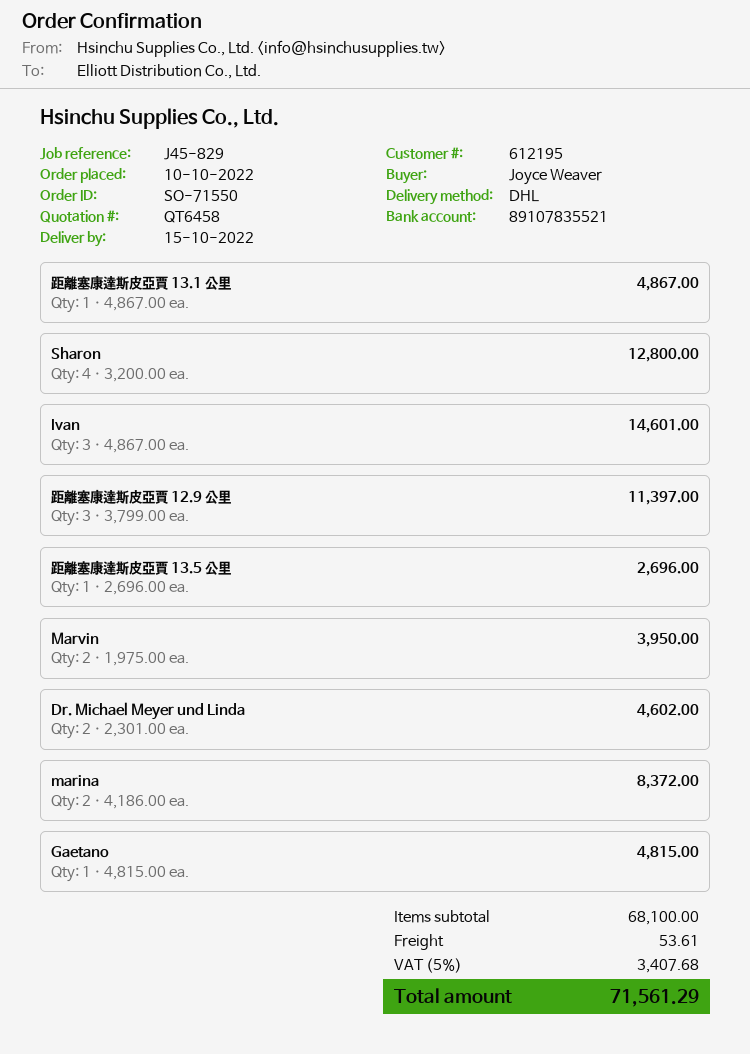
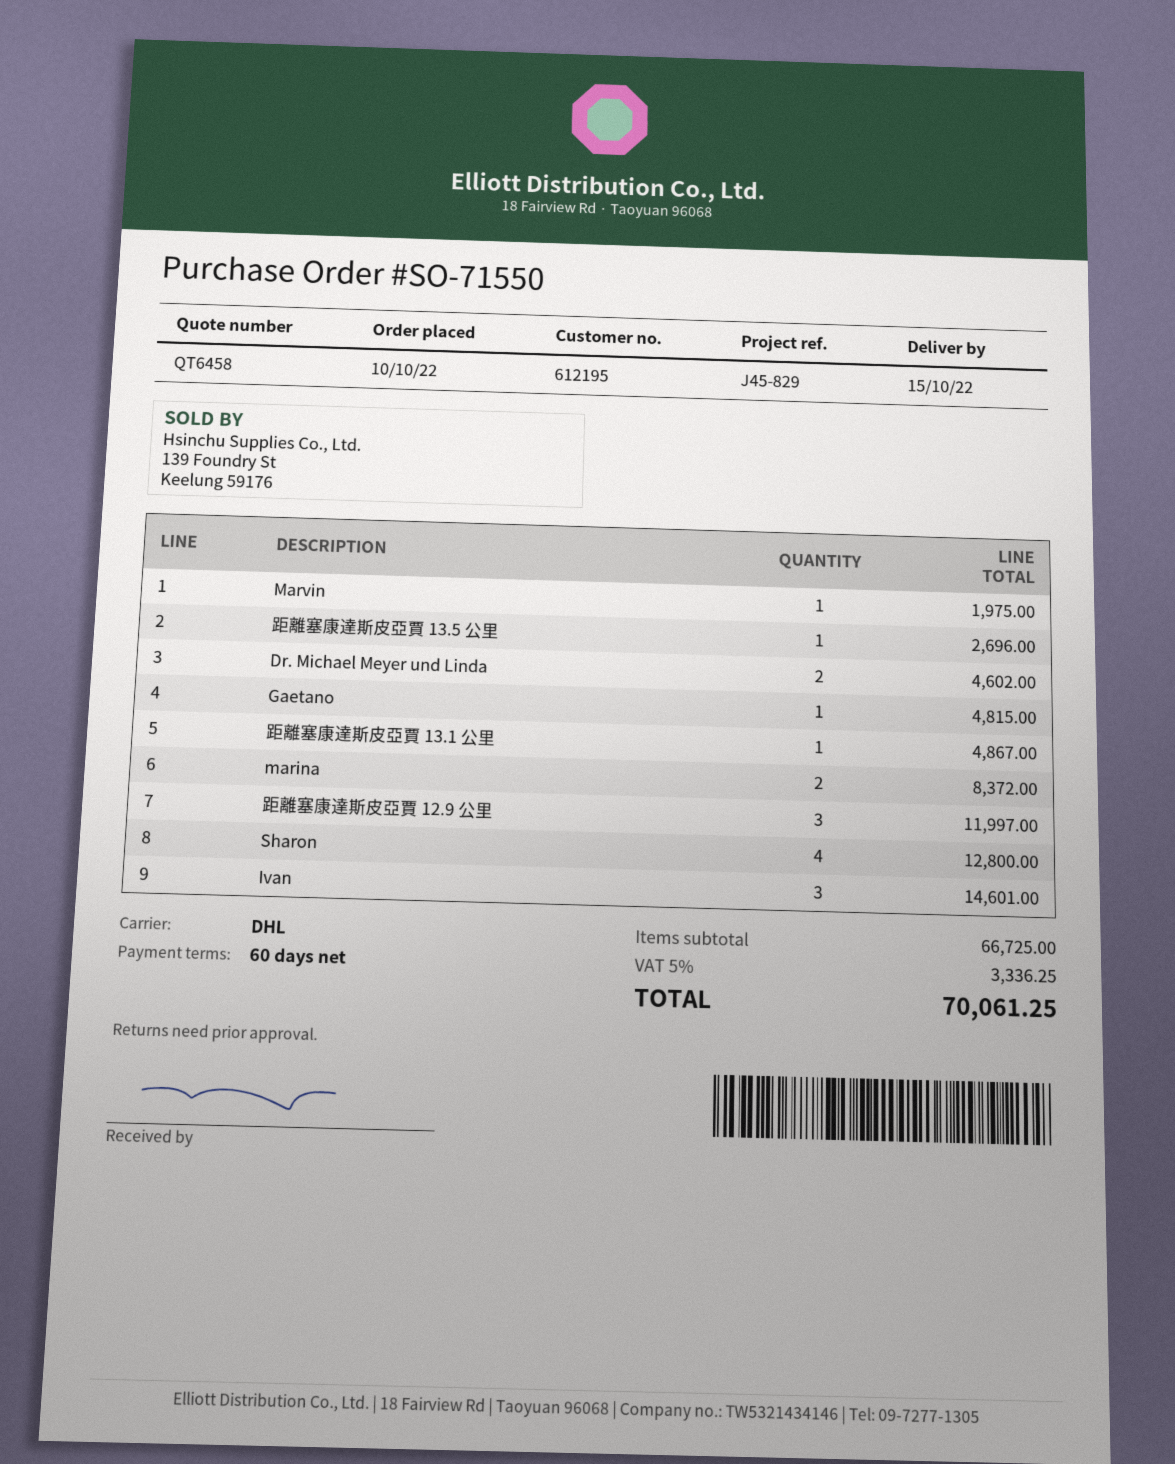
距離塞康達斯皮亞賈 12.9 公里: 3 for 11397.00 -> 3 for 11997.00
Marvin: 2 for 3950.00 -> 1 for 1975.00
subtotal: 68100.00 -> 66725.00
shipping: 53.61 -> none
tax: 5% = 3407.68 -> 5% = 3336.25
total: 71561.29 -> 70061.25

